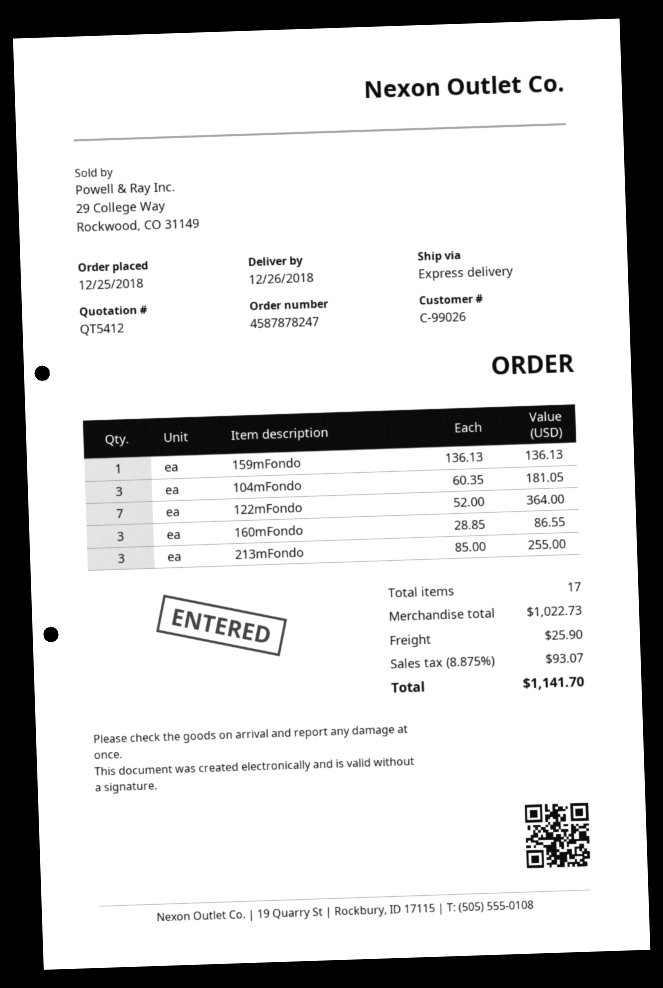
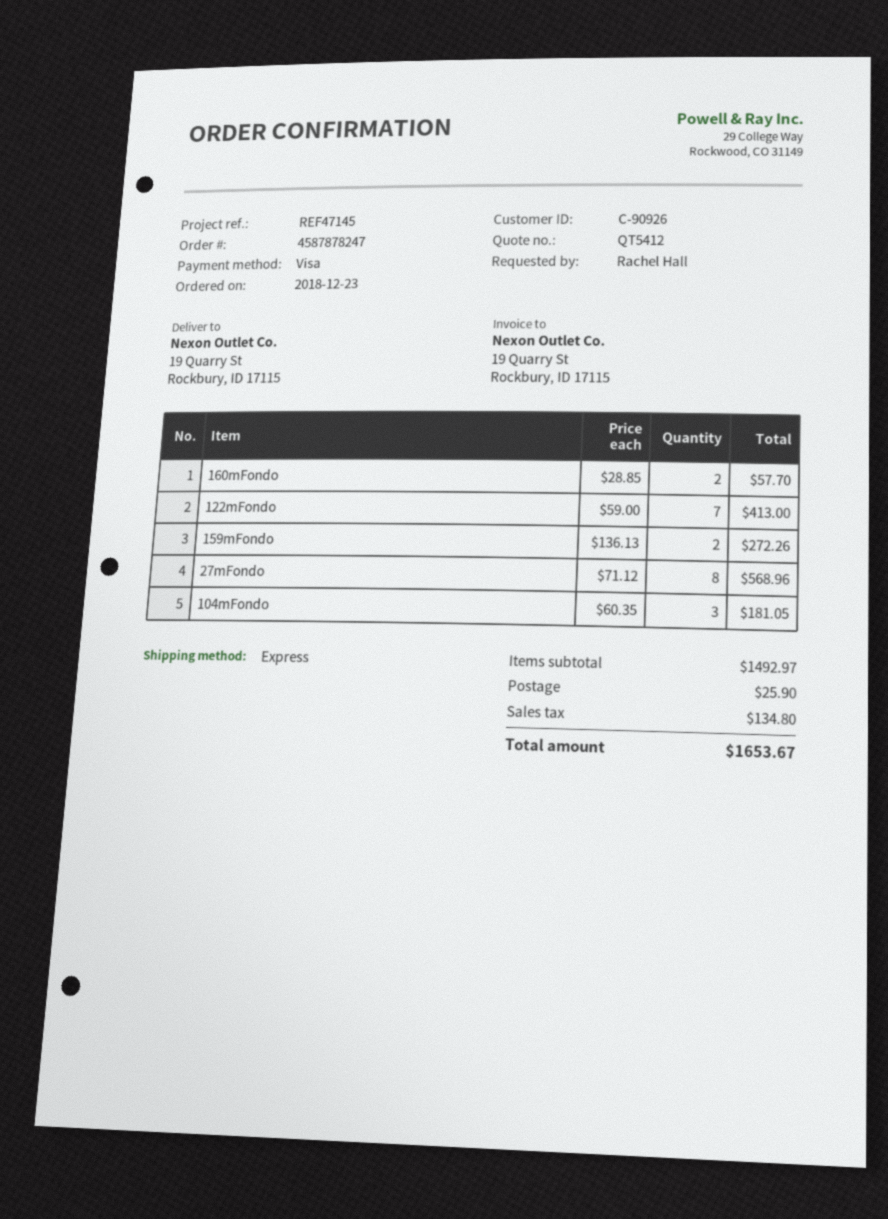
order date: 2018-12-25 -> 2018-12-23
customer number: C-99026 -> C-90926
159mFondo: 1 x 136.13 = 136.13 -> 2 x 136.13 = 272.26
122mFondo: 7 x 52.00 = 364.00 -> 7 x 59.00 = 413.00
160mFondo: 3 x 28.85 = 86.55 -> 2 x 28.85 = 57.70
213mFondo: 3 x 85.00 = 255.00 -> none
27mFondo: none -> 8 x 71.12 = 568.96
subtotal: 1022.73 -> 1492.97
tax: 93.07 -> 134.80
total: 1141.70 -> 1653.67

